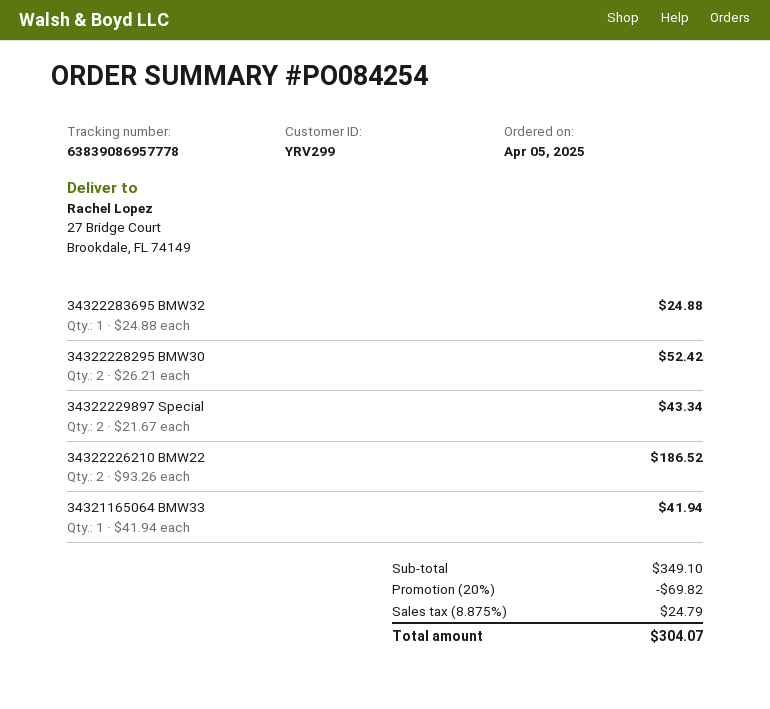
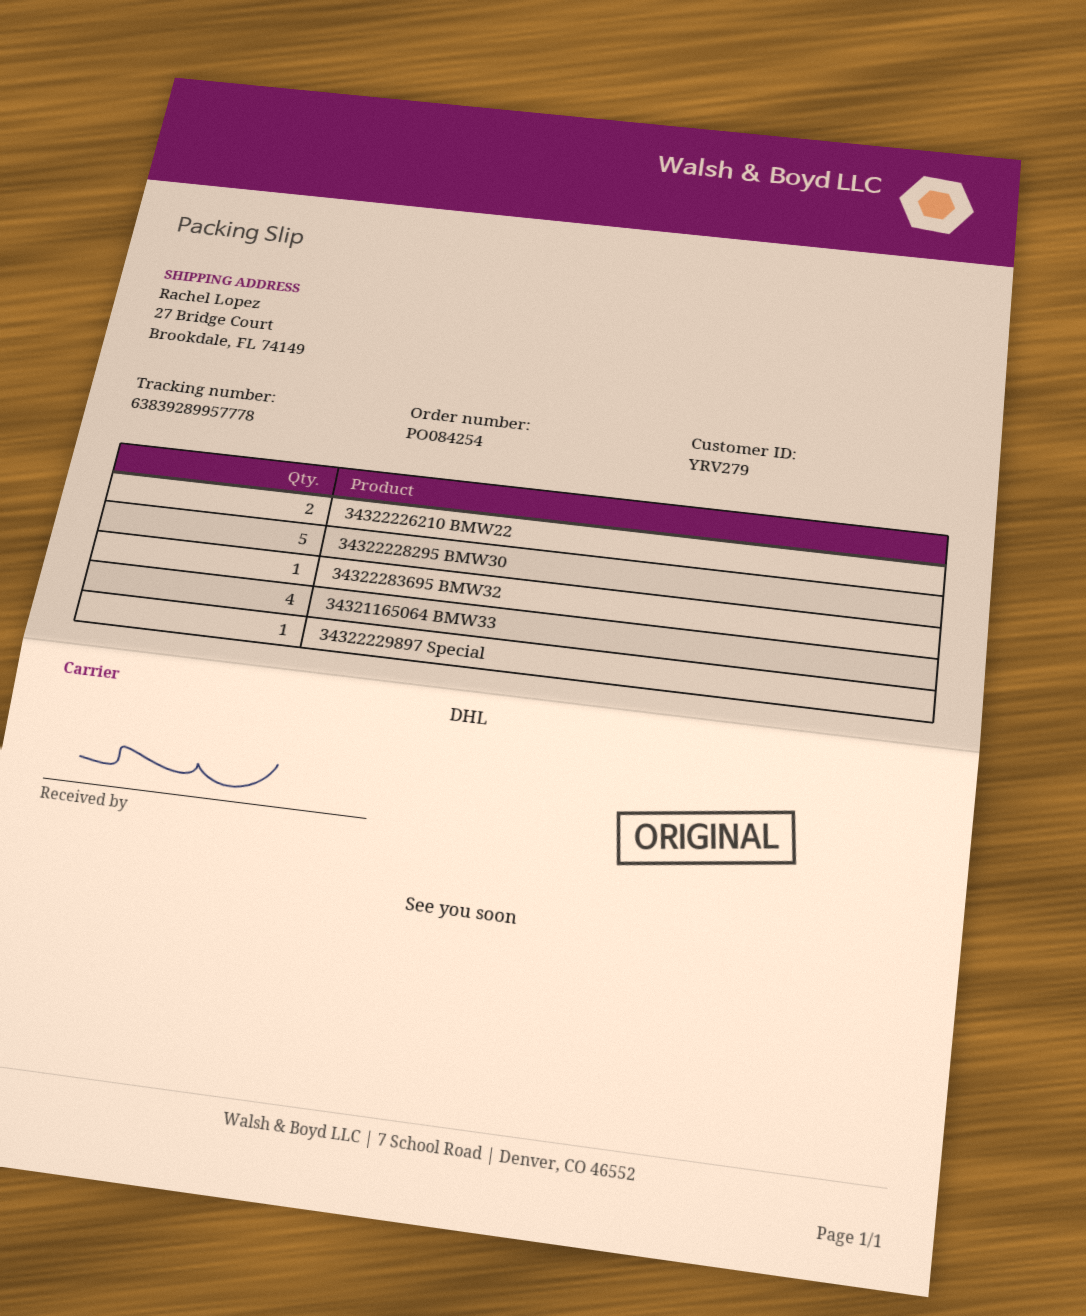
customer number: YRV299 -> YRV279
tracking number: 63839086957778 -> 63839289957778
34322228295 BMW30: 2 -> 5
34322229897 Special: 2 -> 1
34321165064 BMW33: 1 -> 4

